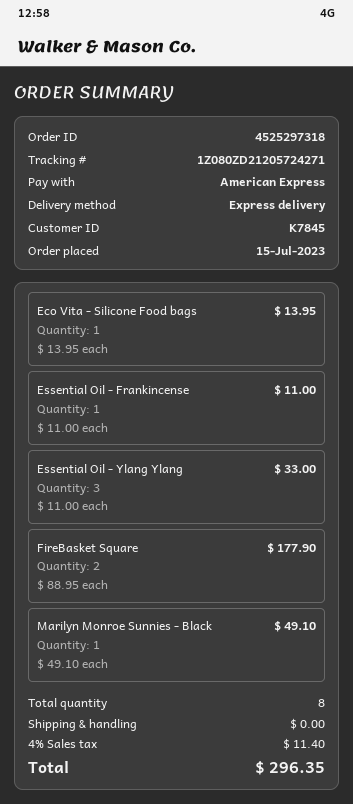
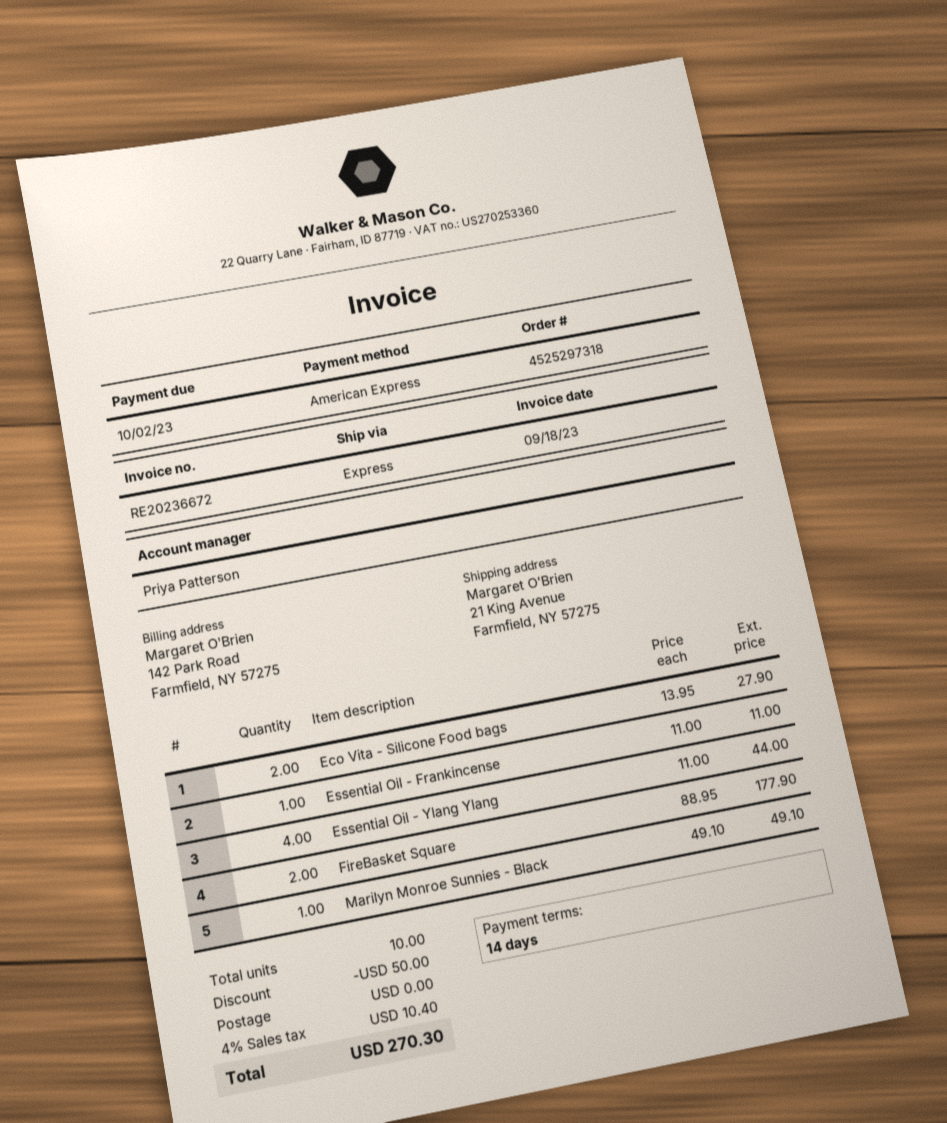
Eco Vita - Silicone Food bags: 1 x 13.95 = 13.95 -> 2 x 13.95 = 27.90
Essential Oil - Ylang Ylang: 3 x 11.00 = 33.00 -> 4 x 11.00 = 44.00
total quantity: 8 -> 10
discount: none -> 50.00
tax: 4% = 11.40 -> 4% = 10.40
total: 296.35 -> 270.30

